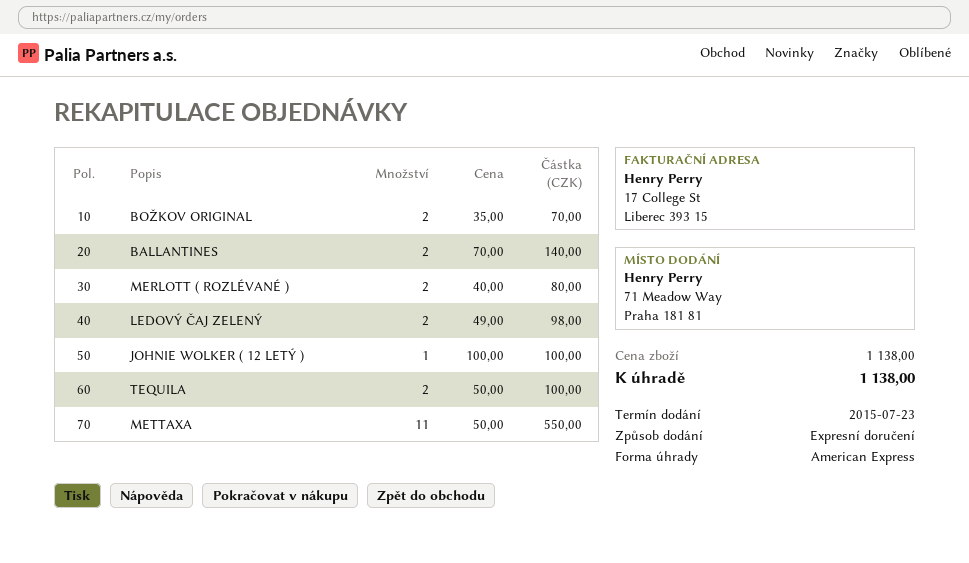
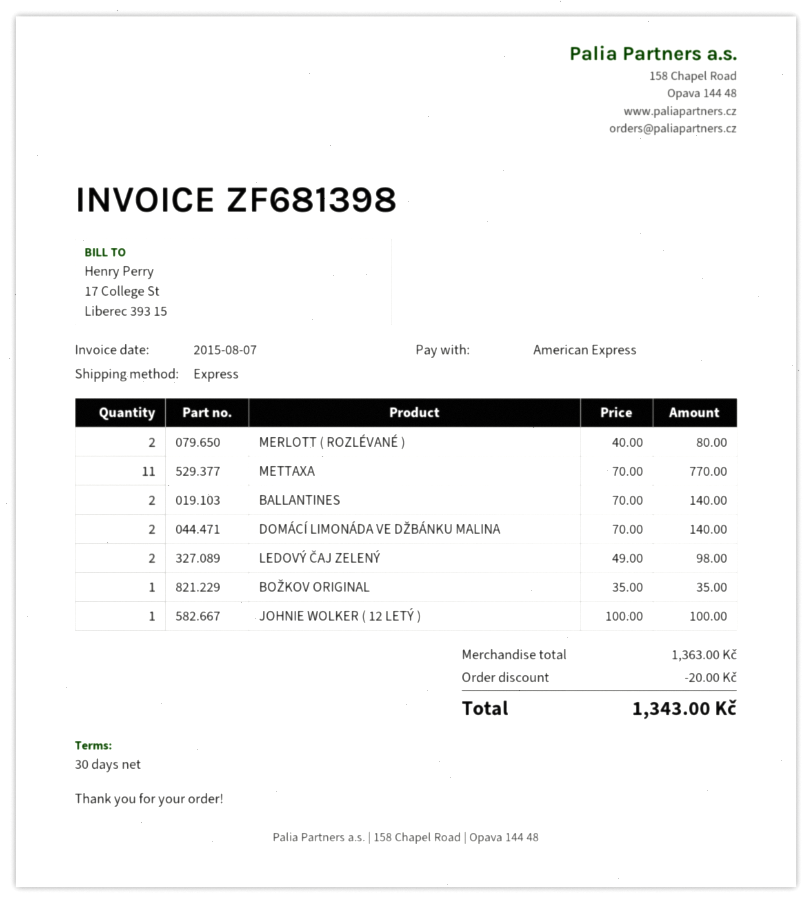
BOŽKOV ORIGINAL: 2 x 35.00 = 70.00 -> 1 x 35.00 = 35.00
TEQUILA: 2 x 50.00 = 100.00 -> none
METTAXA: 11 x 50.00 = 550.00 -> 11 x 70.00 = 770.00
DOMÁCÍ LIMONÁDA VE DŽBÁNKU MALINA: none -> 2 x 70.00 = 140.00
subtotal: 1138.00 -> 1363.00
discount: none -> 20.00
total: 1138.00 -> 1343.00

